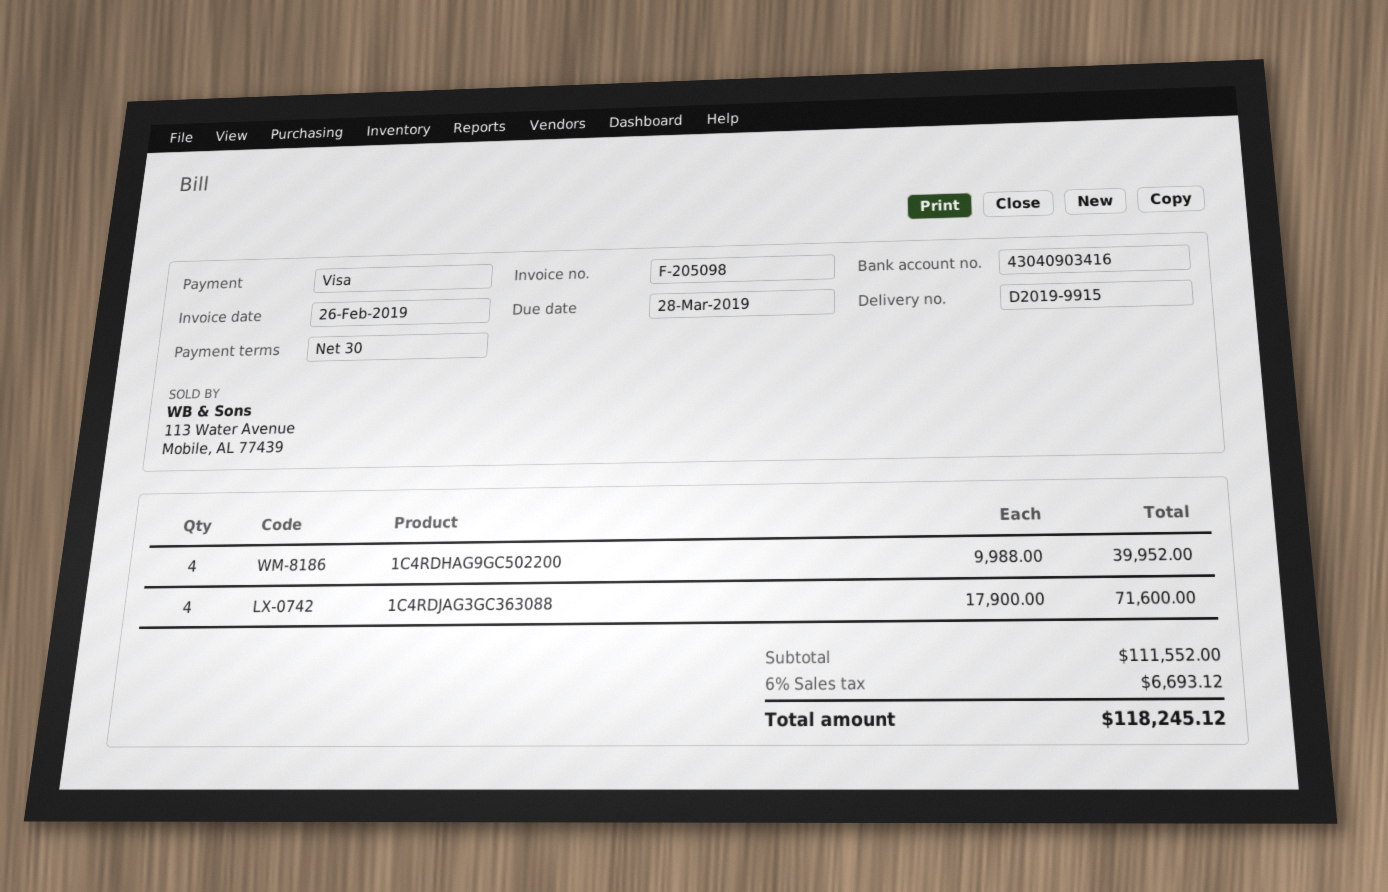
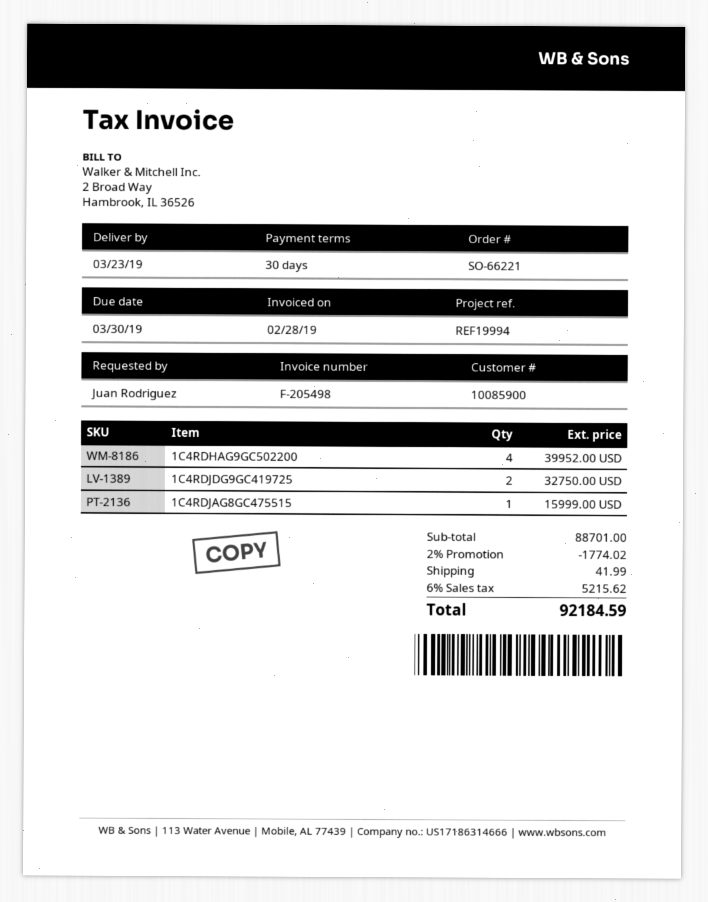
invoice number: F-205098 -> F-205498
invoice date: 2019-02-26 -> 2019-02-28
due date: 2019-03-28 -> 2019-03-30
1C4RDJAG3GC363088: 4 for 71600.00 -> none
1C4RDJDG9GC419725: none -> 2 for 32750.00
1C4RDJAG8GC475515: none -> 1 for 15999.00
subtotal: 111552.00 -> 88701.00
discount: none -> 2% = 1774.02
shipping: none -> 41.99
tax: 6% = 6693.12 -> 6% = 5215.62
total: 118245.12 -> 92184.59

